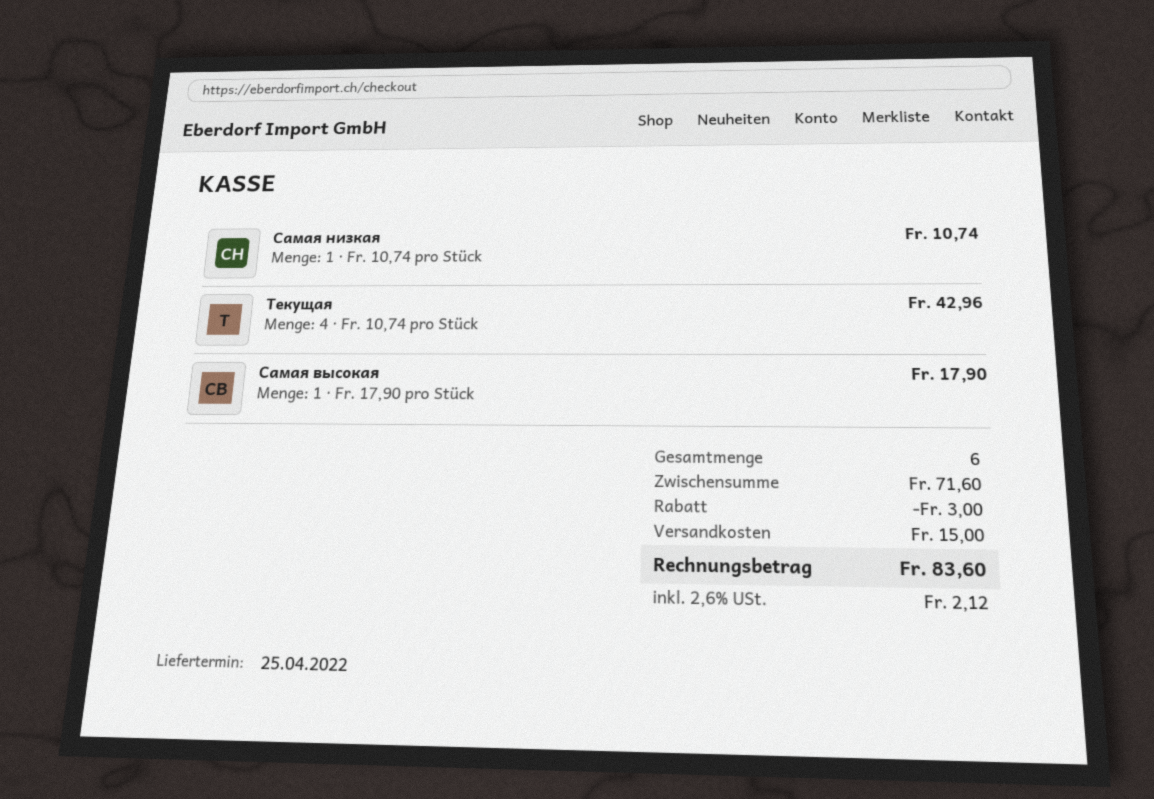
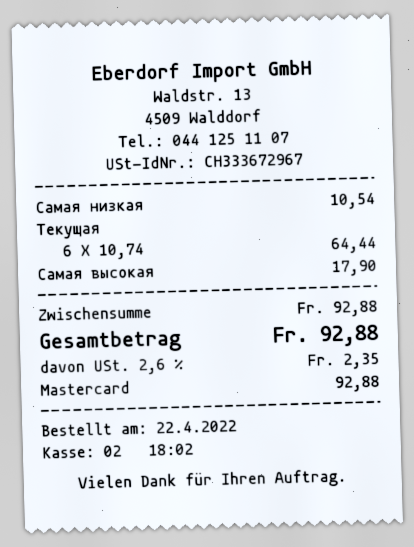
Самая низкая: 1 x 10.74 = 10.74 -> 1 x 10.54 = 10.54
Текущая: 4 x 10.74 = 42.96 -> 6 x 10.74 = 64.44
subtotal: 71.60 -> 92.88
discount: 3.00 -> none
shipping: 15.00 -> none
tax: 2.6% = 2.12 -> 2.6% = 2.35
total: 83.60 -> 92.88

